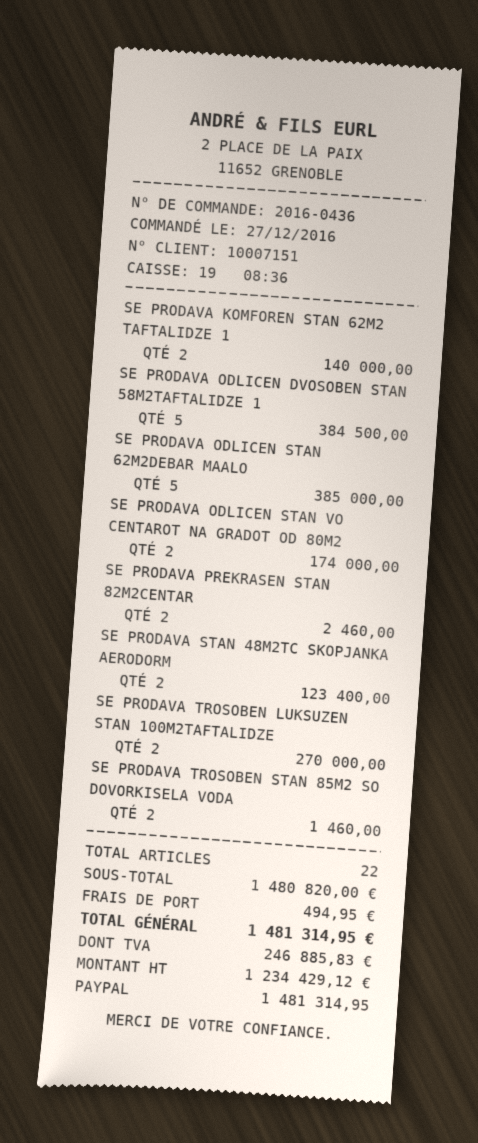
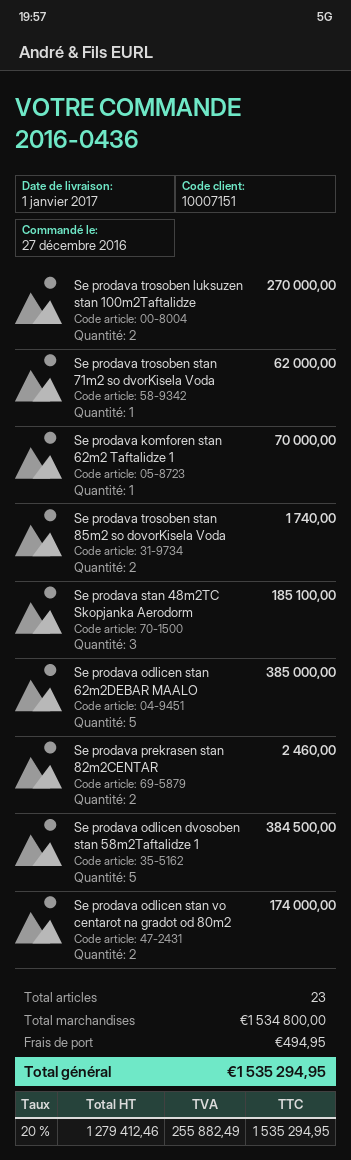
SE PRODAVA KOMFOREN STAN 62M2 TAFTALIDZE 1: 2 for 140000.00 -> 1 for 70000.00
SE PRODAVA STAN 48M2TC SKOPJANKA AERODORM: 2 for 123400.00 -> 3 for 185100.00
SE PRODAVA TROSOBEN STAN 85M2 SO DOVORKISELA VODA: 2 for 1460.00 -> 2 for 1740.00
Se prodava trosoben stan 71m2 so dvorKisela Voda: none -> 1 for 62000.00
total quantity: 22 -> 23
subtotal: 1480820.00 -> 1534800.00
net: 1234429.12 -> 1279412.46
tax: 246885.83 -> 255882.49
total: 1481314.95 -> 1535294.95

